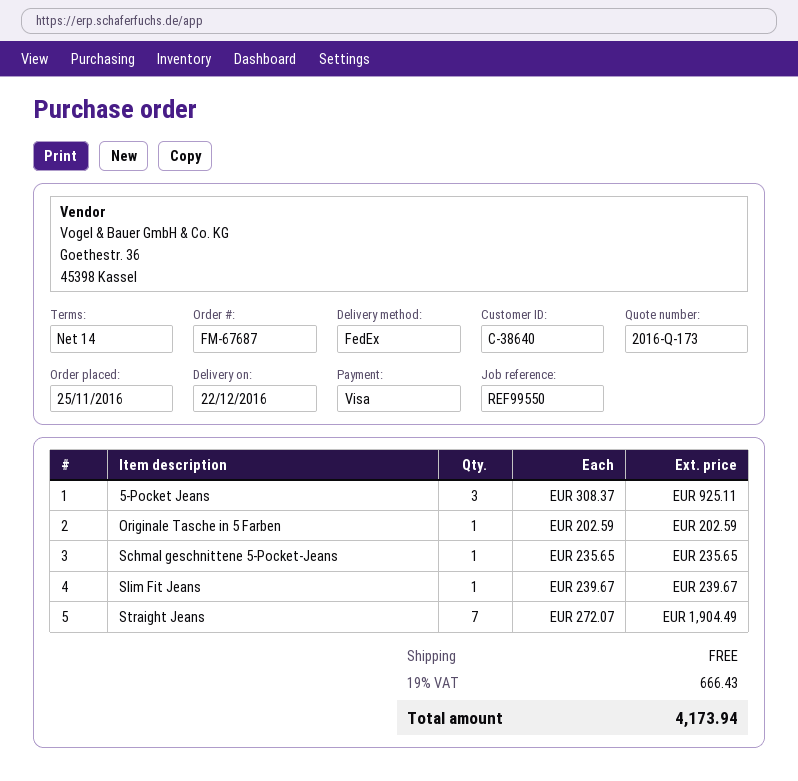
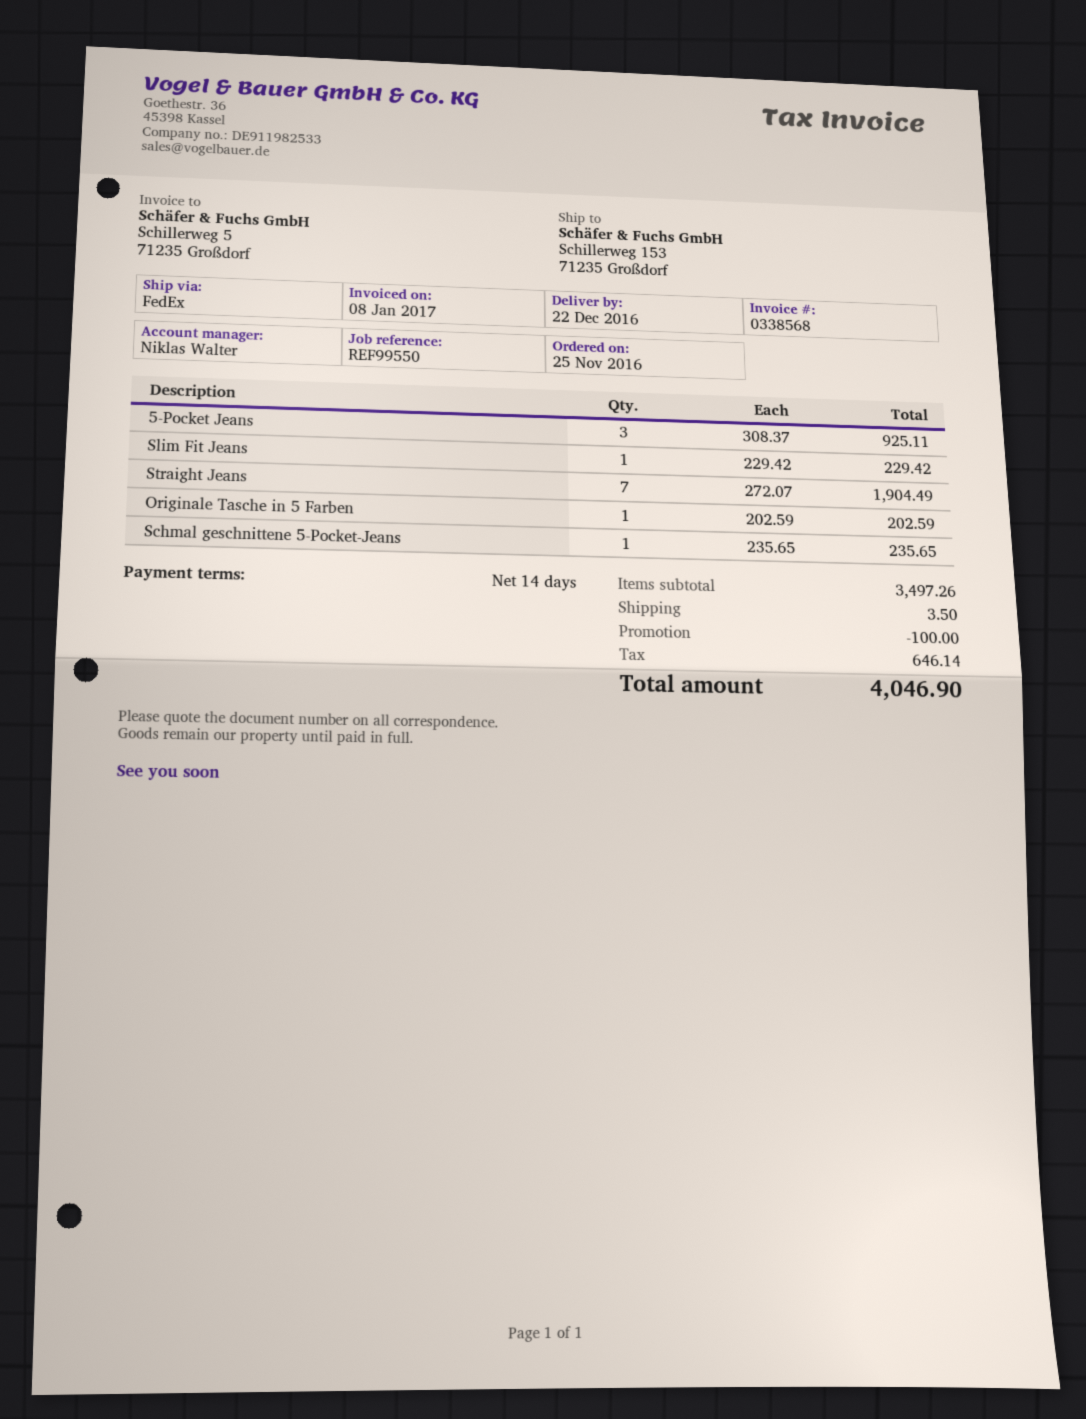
Slim Fit Jeans: 1 x 239.67 = 239.67 -> 1 x 229.42 = 229.42
discount: none -> 100.00
shipping: 0.00 -> 3.50
tax: 666.43 -> 646.14
total: 4173.94 -> 4046.90

